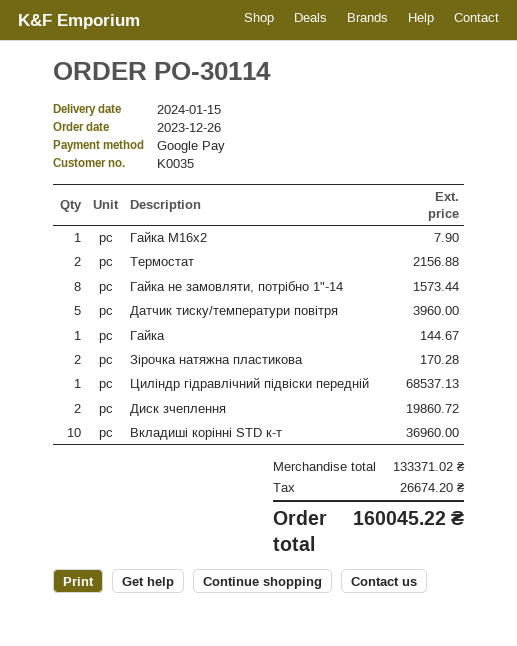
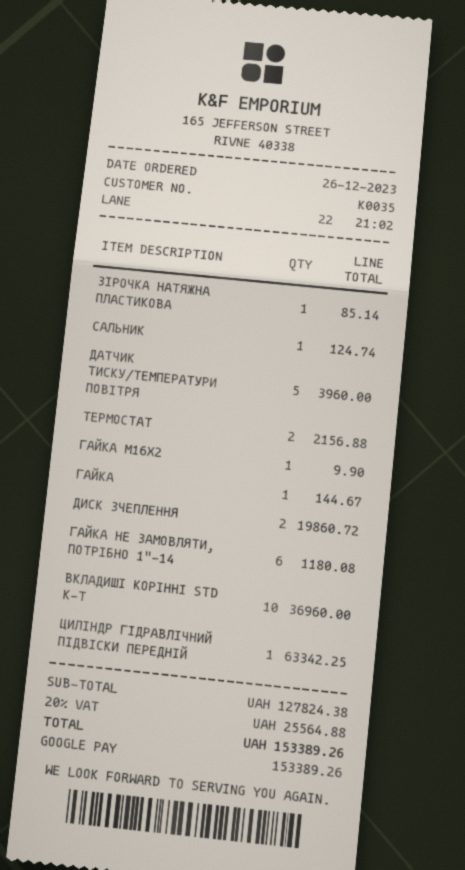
Гайка M16x2: 1 for 7.90 -> 1 for 9.90
Гайка не замовляти, потрібно 1"-14: 8 for 1573.44 -> 6 for 1180.08
Зірочка натяжна пластикова: 2 for 170.28 -> 1 for 85.14
Циліндр гідравлічний підвіски передній: 1 for 68537.13 -> 1 for 63342.25
САЛЬНИК: none -> 1 for 124.74
subtotal: 133371.02 -> 127824.38
tax: 26674.20 -> 25564.88
total: 160045.22 -> 153389.26

